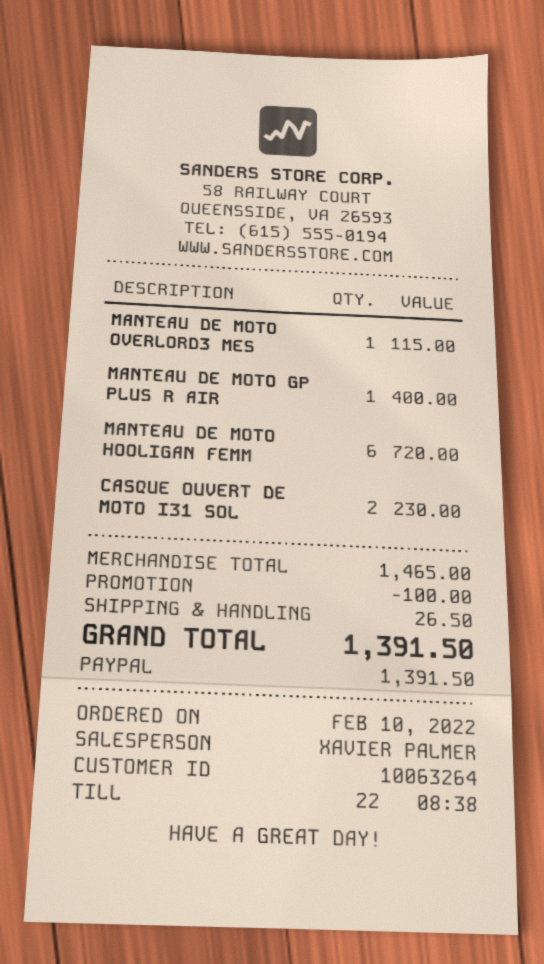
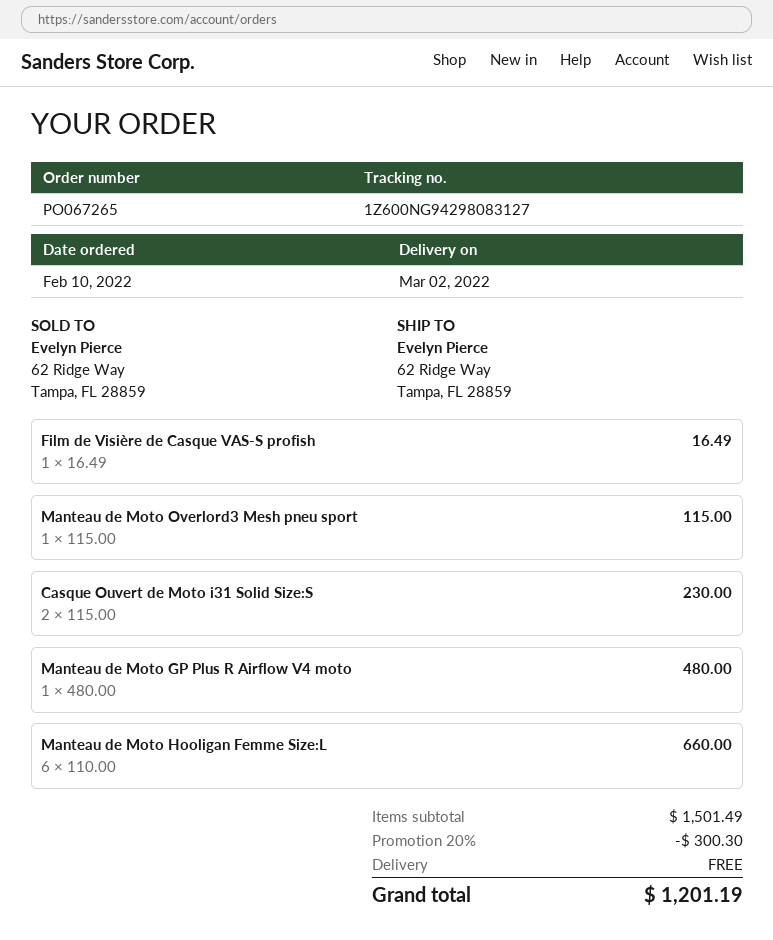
MANTEAU DE MOTO GP PLUS R AIR: 1 for 400.00 -> 1 for 480.00
MANTEAU DE MOTO HOOLIGAN FEMM: 6 for 720.00 -> 6 for 660.00
Film de Visière de Casque VAS-S profish: none -> 1 for 16.49
subtotal: 1465.00 -> 1501.49
discount: 100.00 -> 300.30
shipping: 26.50 -> 0.00
total: 1391.50 -> 1201.19

